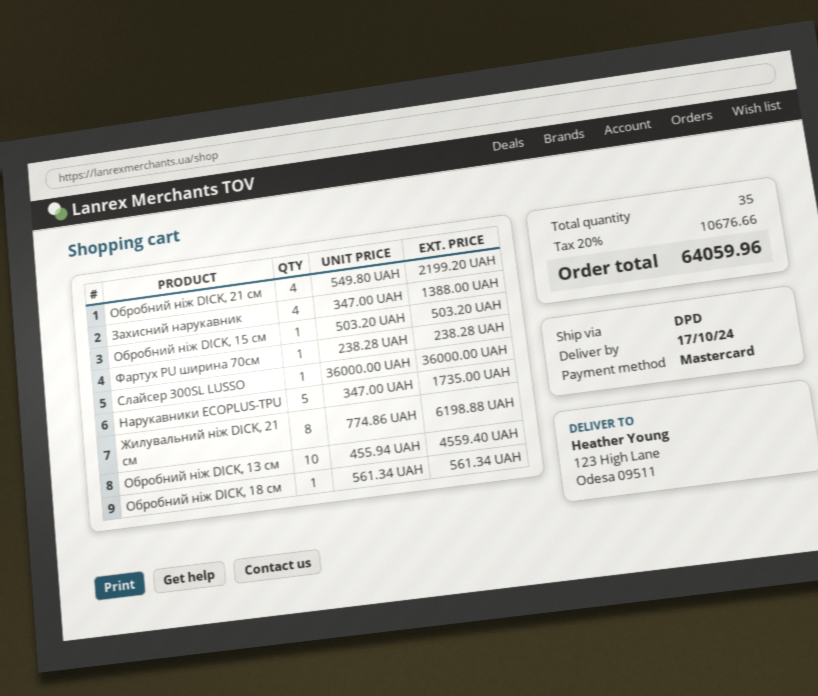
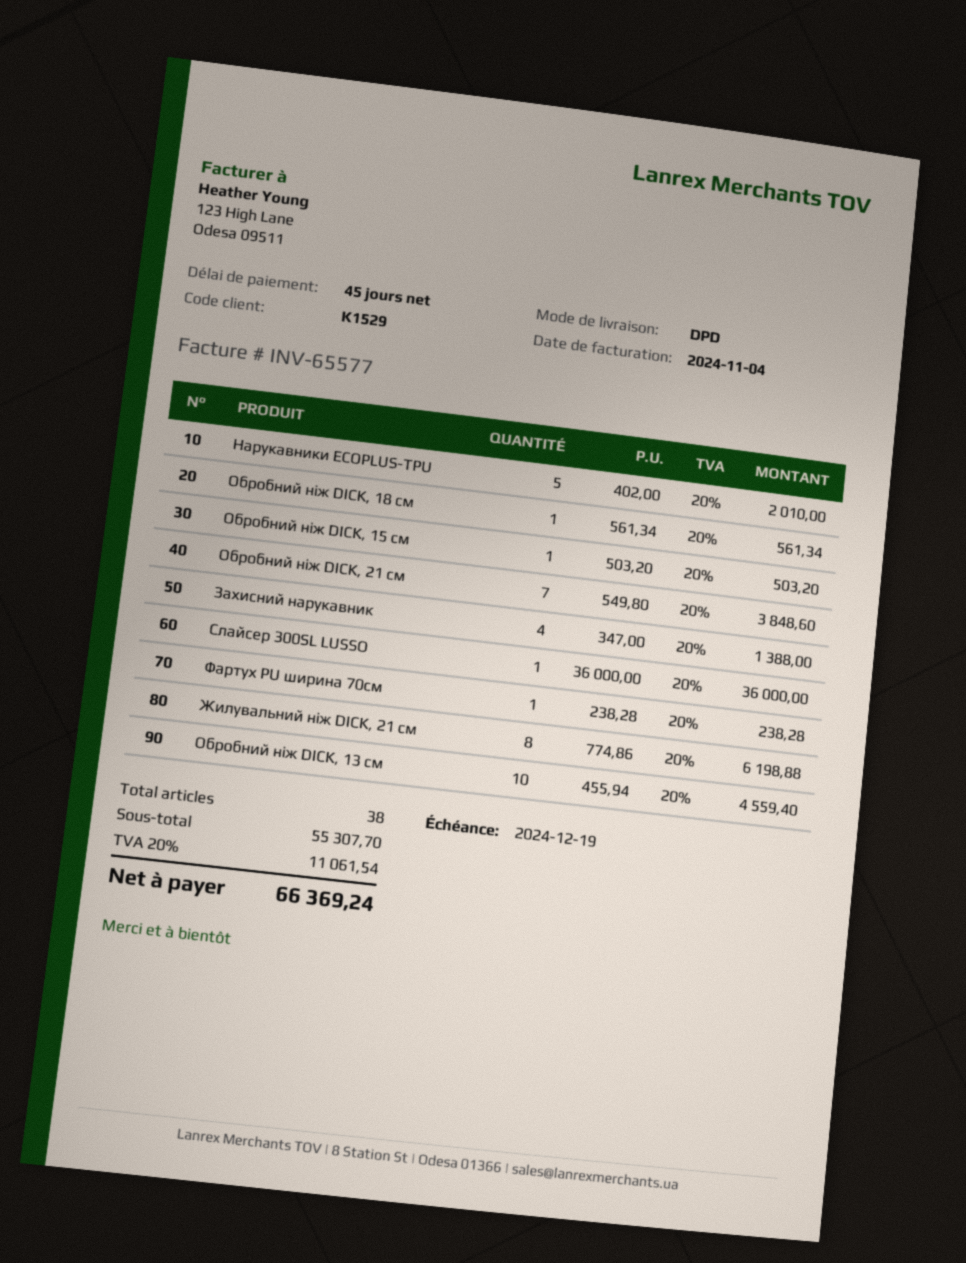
Обробний ніж DICK, 21 см: 4 x 549.80 = 2199.20 -> 7 x 549.80 = 3848.60
Нарукавники ECOPLUS-TPU: 5 x 347.00 = 1735.00 -> 5 x 402.00 = 2010.00
total quantity: 35 -> 38
tax: 20% = 10676.66 -> 20% = 11061.54
total: 64059.96 -> 66369.24

